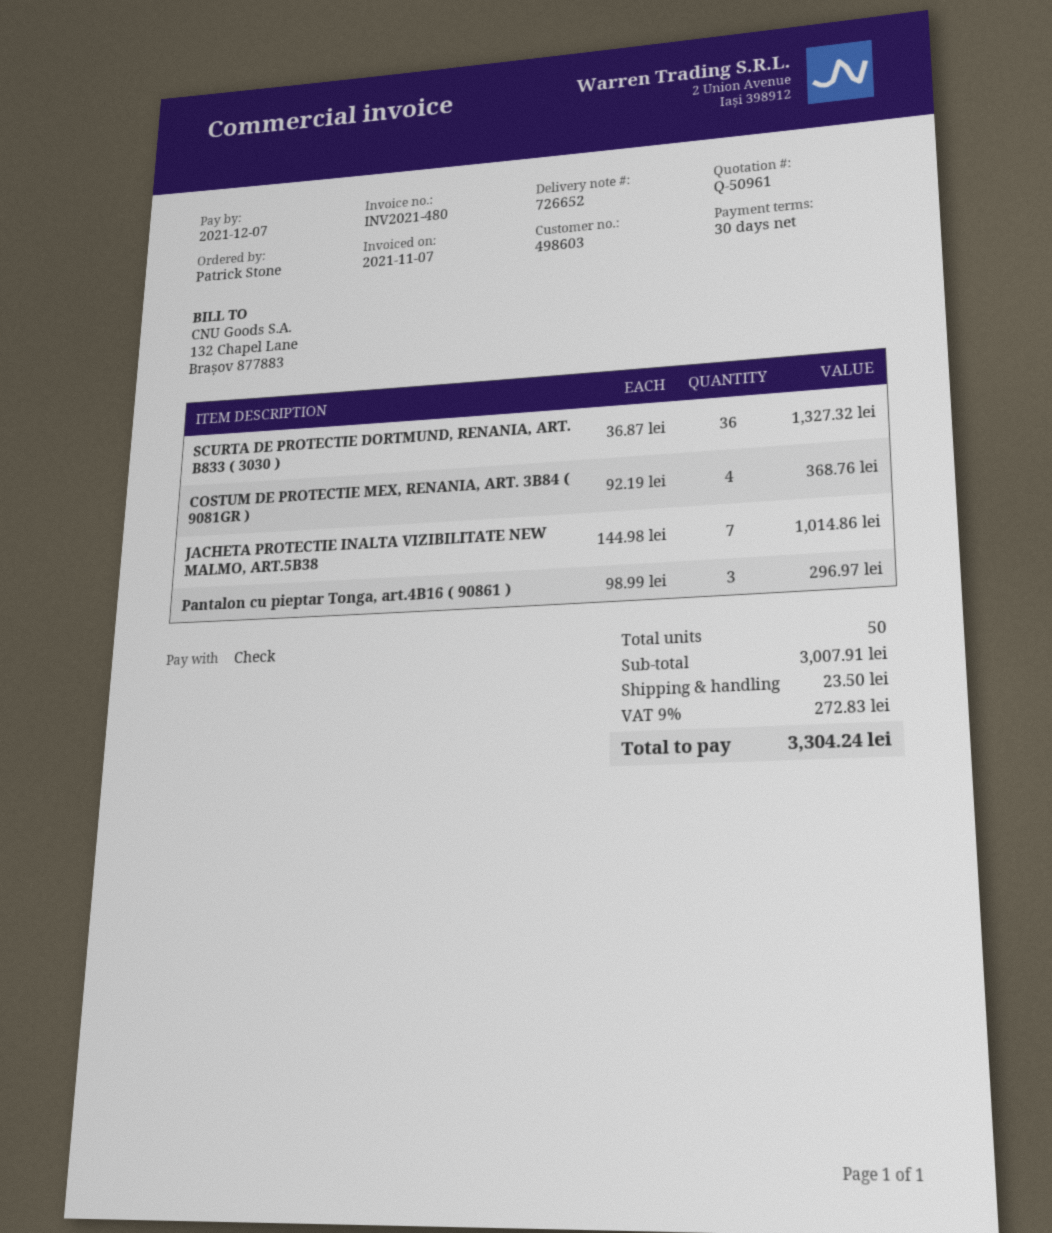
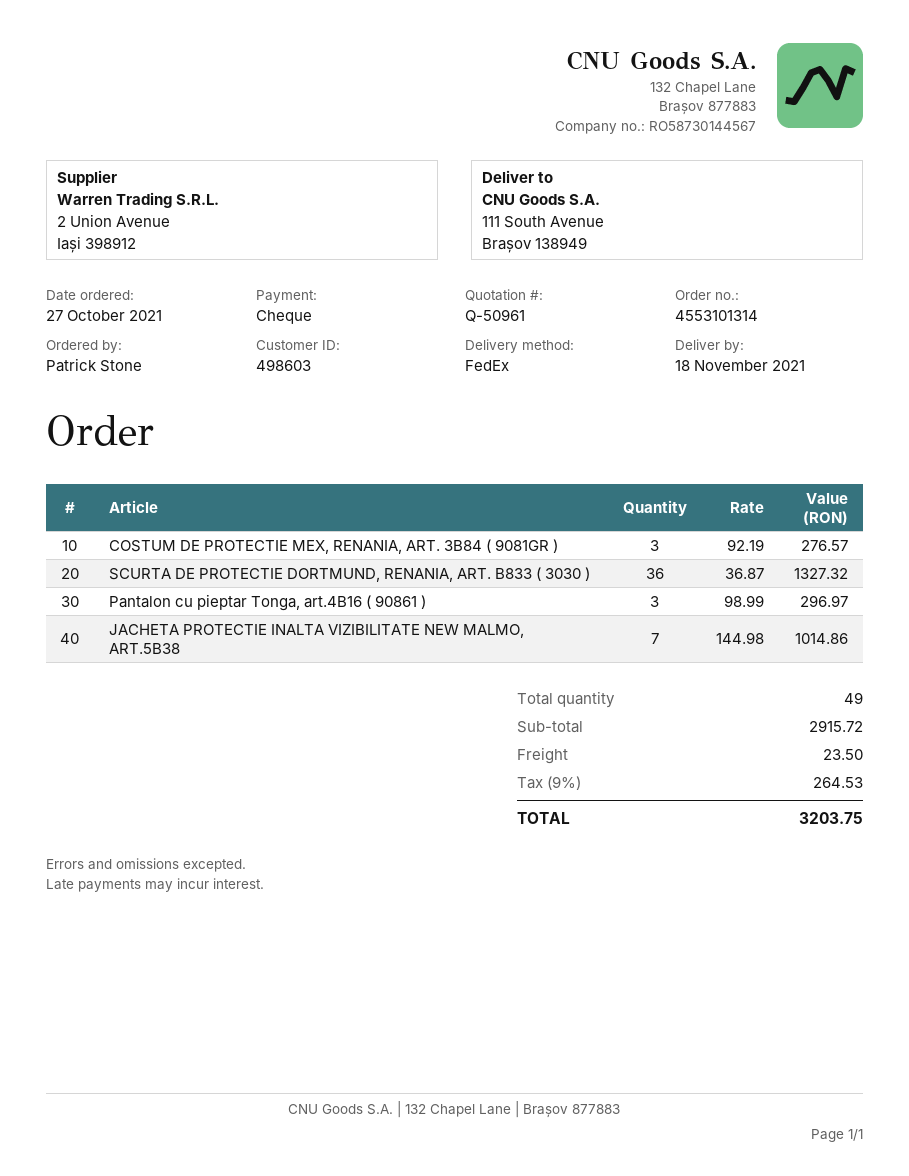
COSTUM DE PROTECTIE MEX, RENANIA, ART. 3B84 ( 9081GR ): 4 x 92.19 = 368.76 -> 3 x 92.19 = 276.57
total quantity: 50 -> 49
subtotal: 3007.91 -> 2915.72
tax: 9% = 272.83 -> 9% = 264.53
total: 3304.24 -> 3203.75

